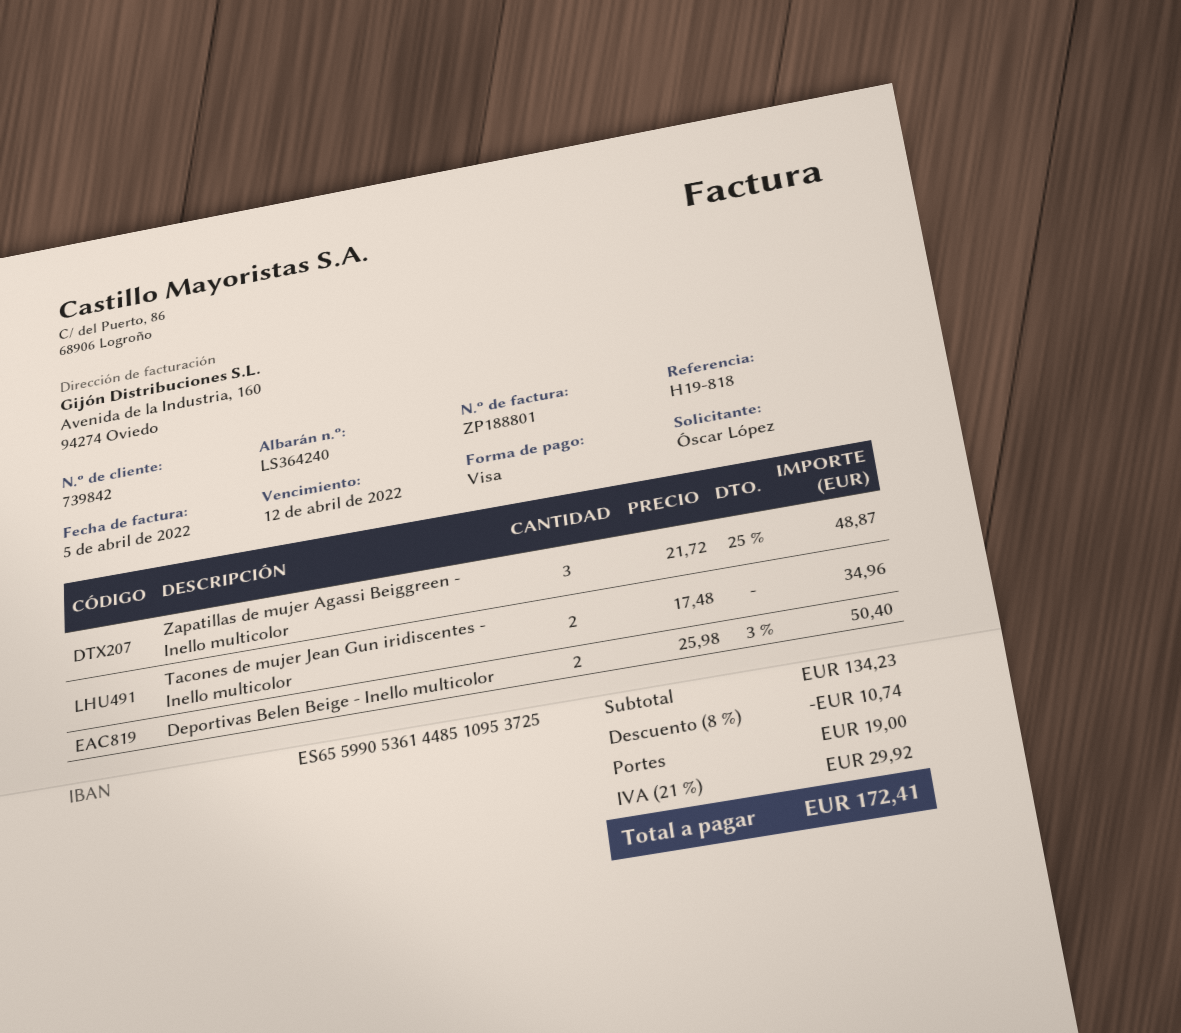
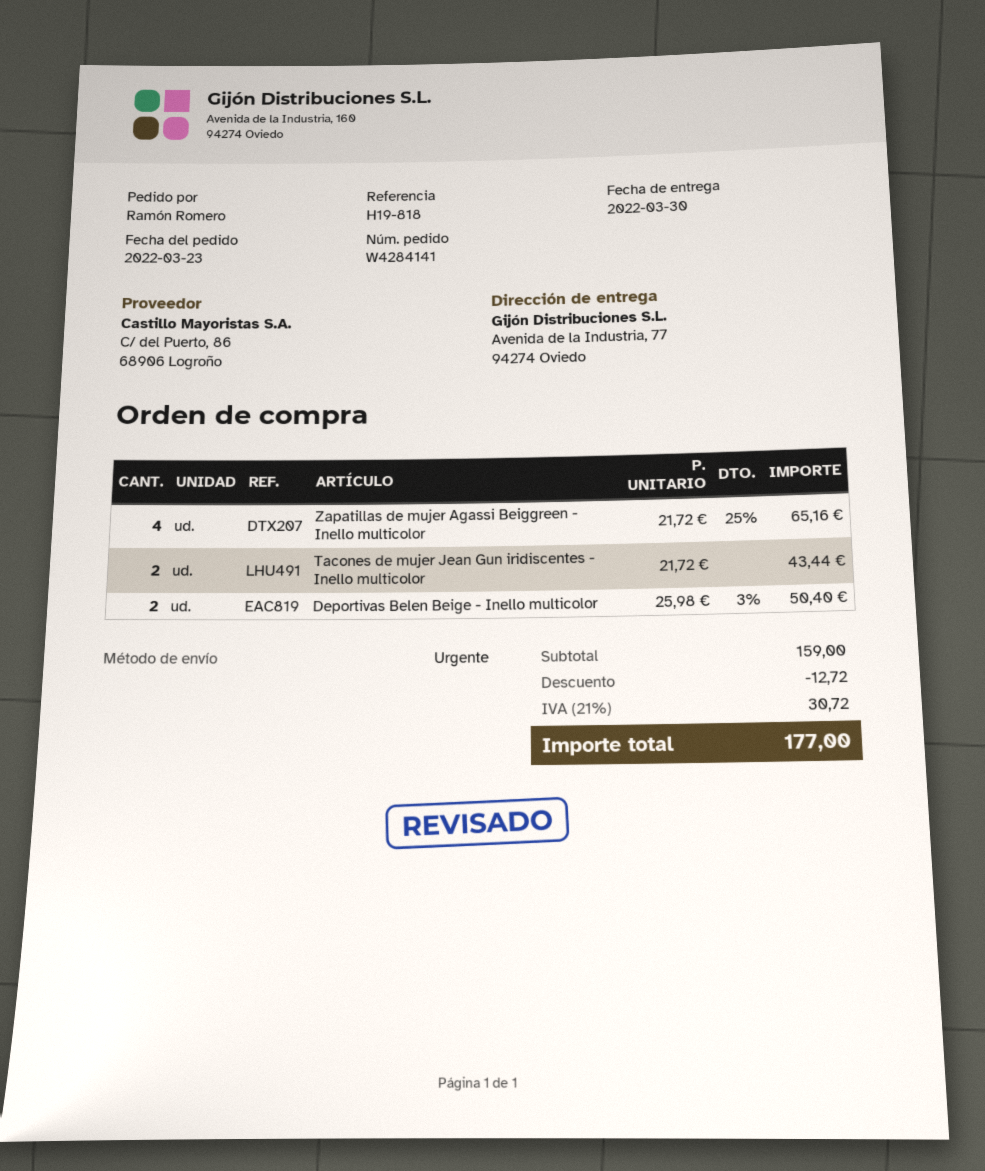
ordered by: Óscar López -> Ramón Romero
Zapatillas de mujer Agassi Beiggreen - Inello multicolor: 3 x 21.72 - 25% = 48.87 -> 4 x 21.72 - 25% = 65.16
Tacones de mujer Jean Gun iridiscentes - Inello multicolor: 2 x 17.48 = 34.96 -> 2 x 21.72 = 43.44
subtotal: 134.23 -> 159.00
discount: 10.74 -> 12.72
shipping: 19.00 -> none
tax: 21% = 29.92 -> 21% = 30.72
total: 172.41 -> 177.00

